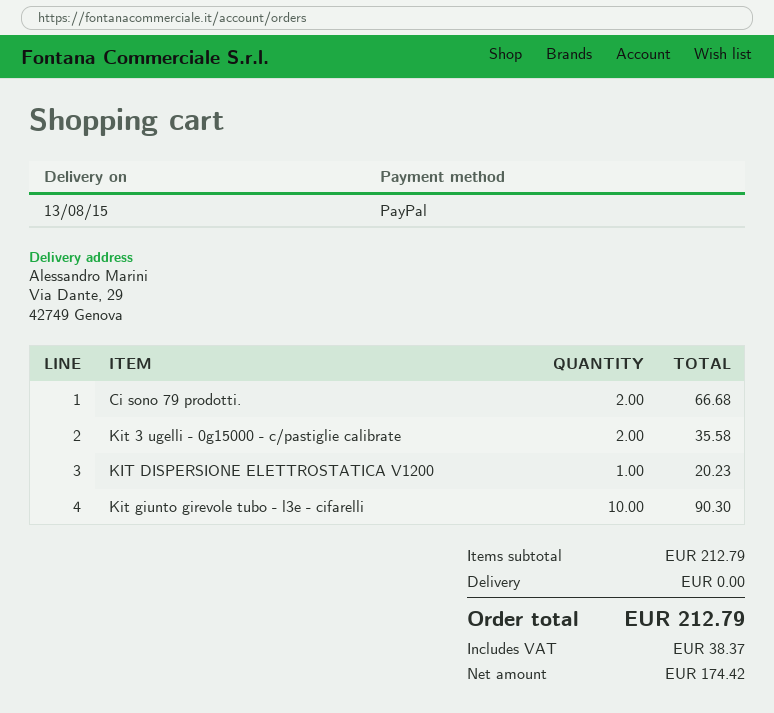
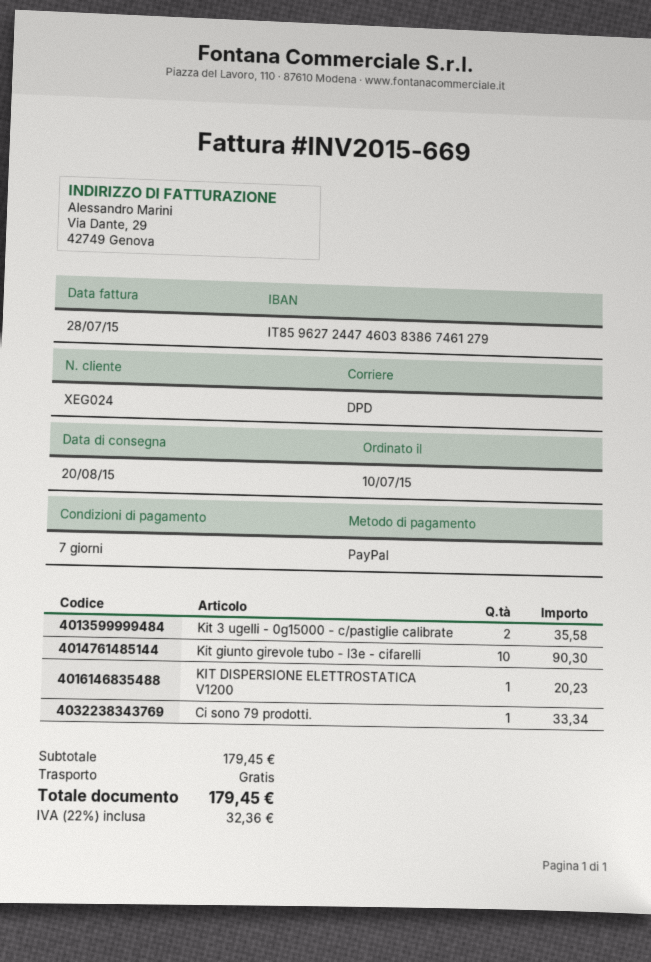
delivery date: 2015-08-13 -> 2015-08-20
Ci sono 79 prodotti.: 2 for 66.68 -> 1 for 33.34
subtotal: 212.79 -> 179.45
tax: 38.37 -> 32.36
total: 212.79 -> 179.45

